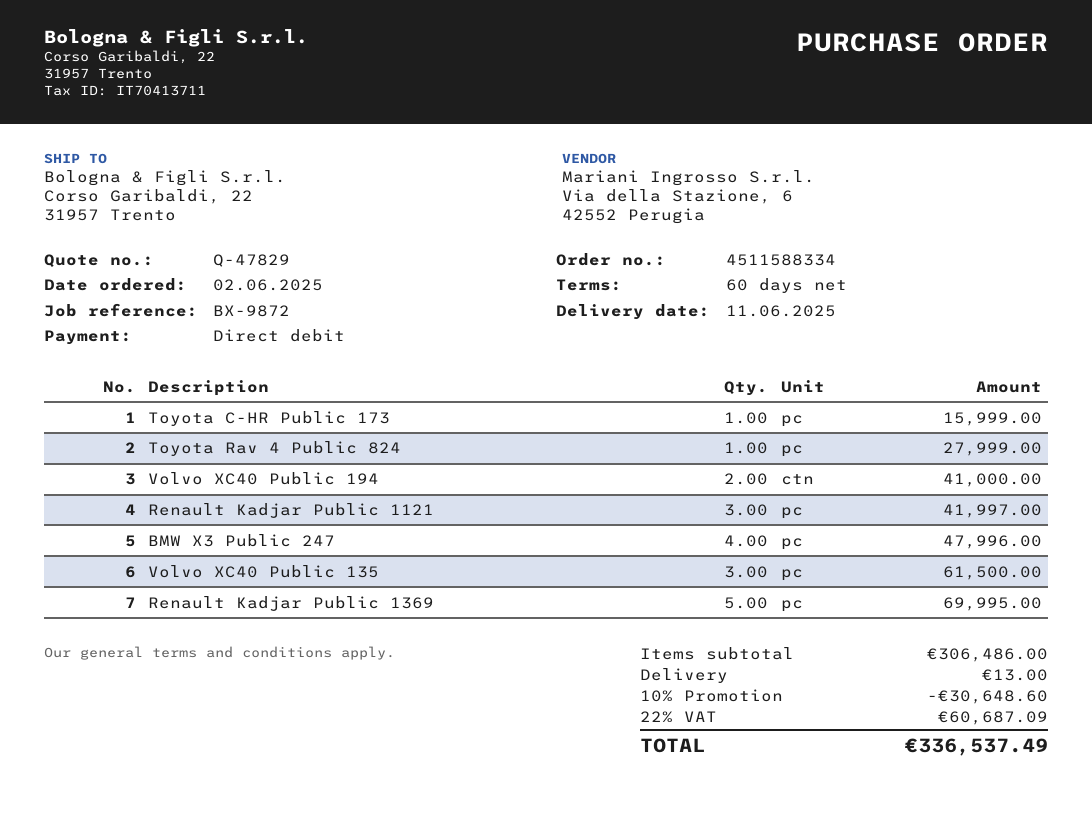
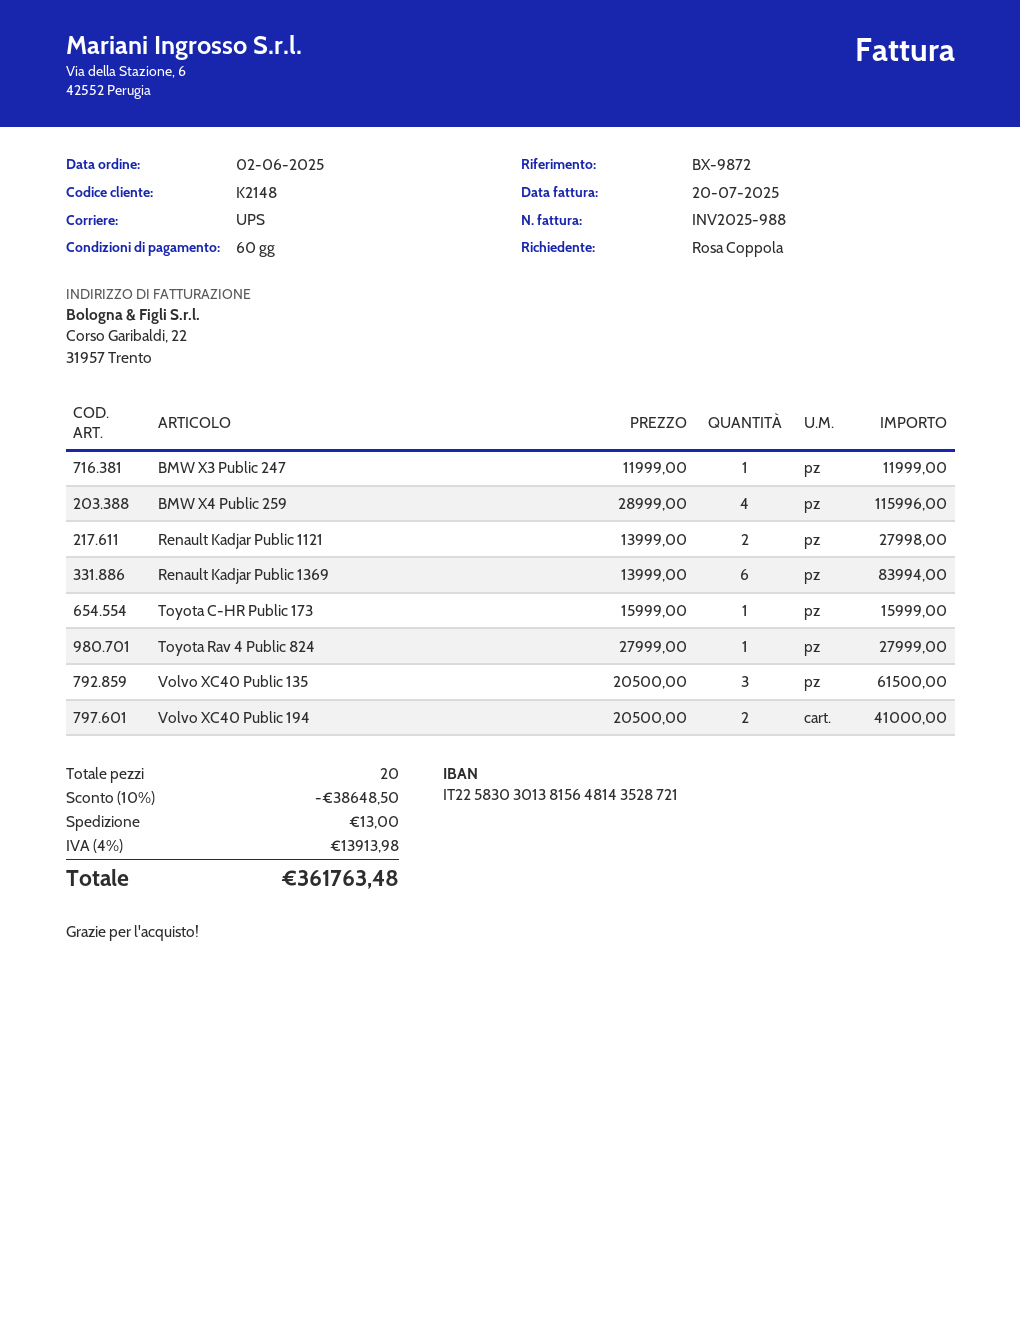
Renault Kadjar Public 1121: 3 for 41997.00 -> 2 for 27998.00
BMW X3 Public 247: 4 for 47996.00 -> 1 for 11999.00
Renault Kadjar Public 1369: 5 for 69995.00 -> 6 for 83994.00
BMW X4 Public 259: none -> 4 for 115996.00
discount: 10% = 30648.60 -> 10% = 38648.50
tax: 22% = 60687.09 -> 4% = 13913.98
total: 336537.49 -> 361763.48

